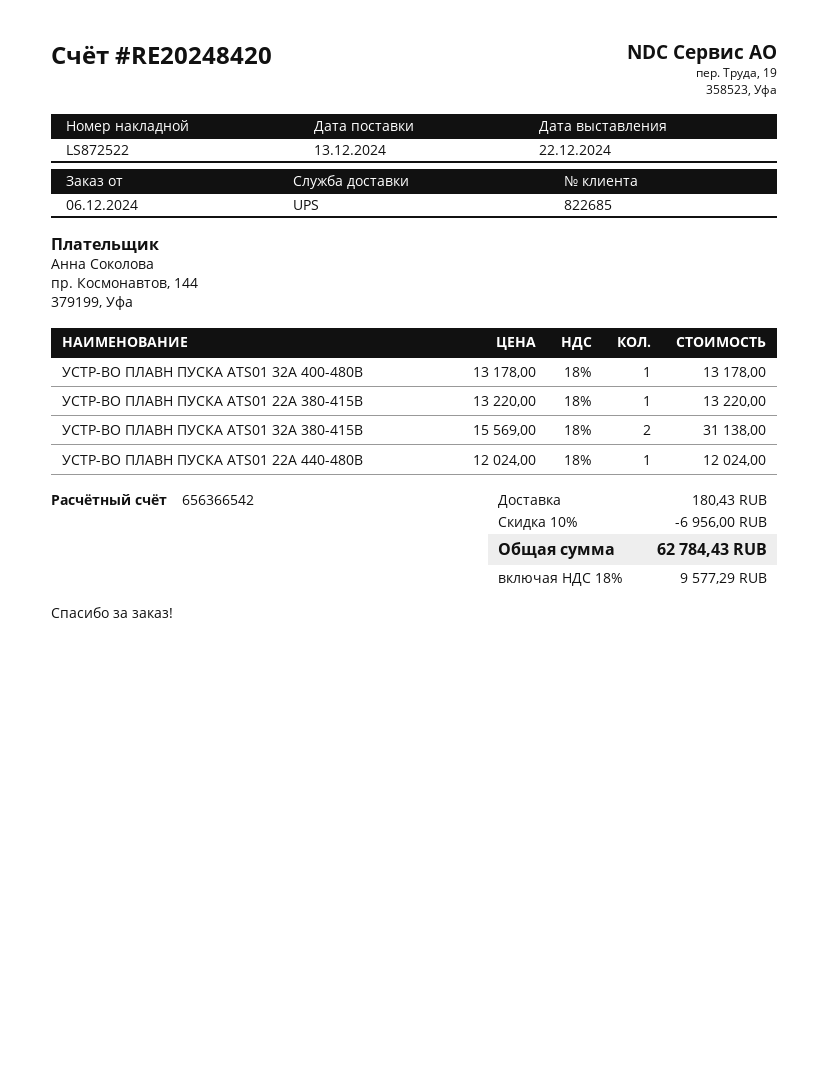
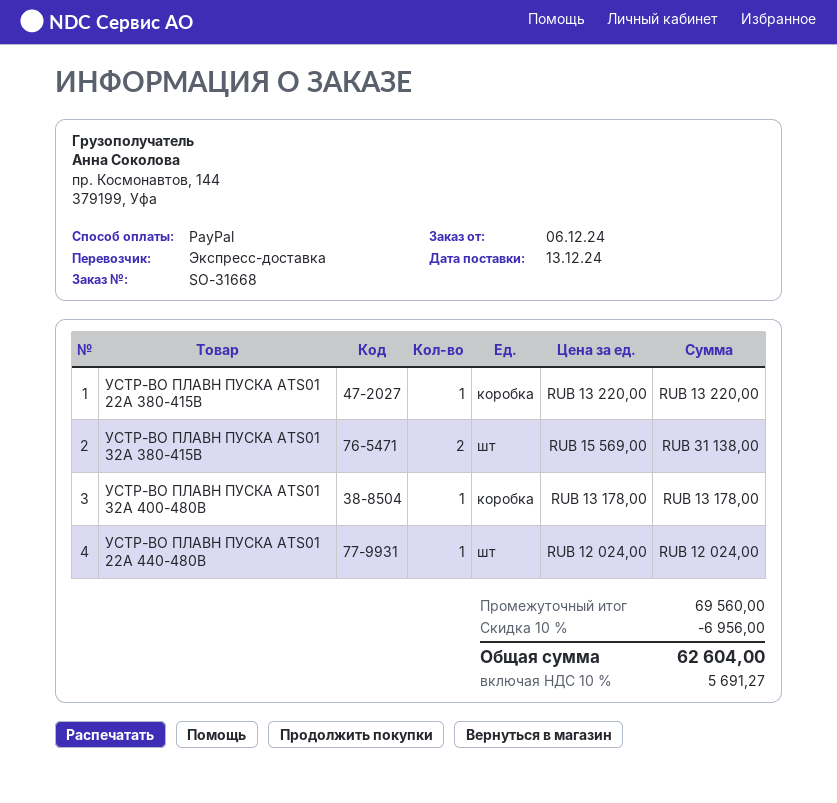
shipping method: UPS -> express
shipping: 180.43 -> none
tax: 18% = 9577.29 -> 10% = 5691.27
total: 62784.43 -> 62604.00

